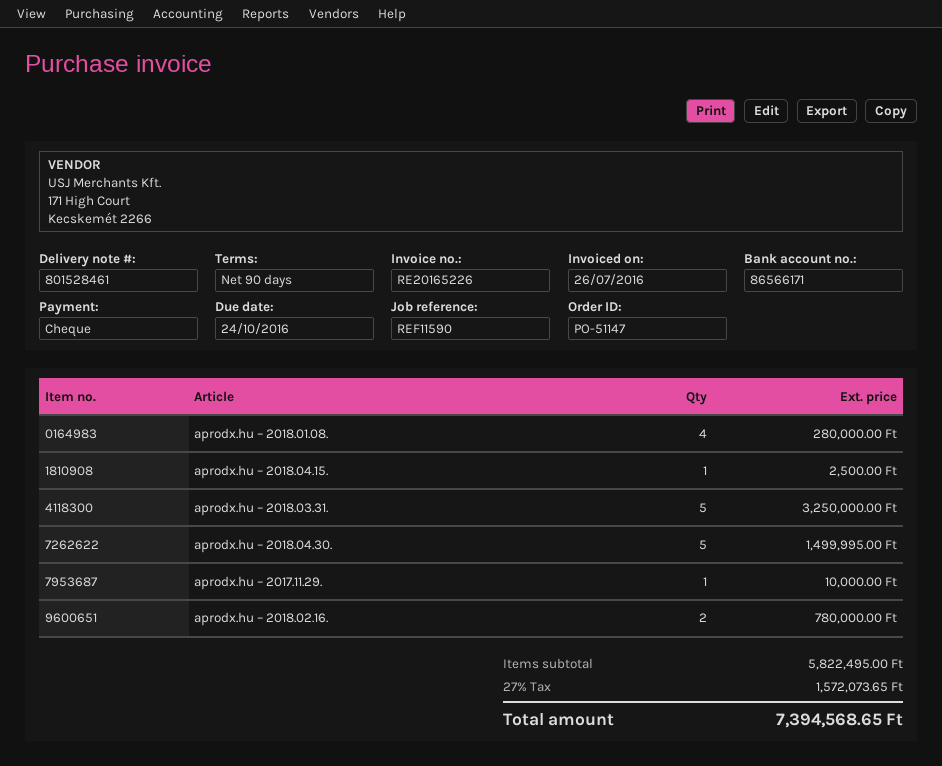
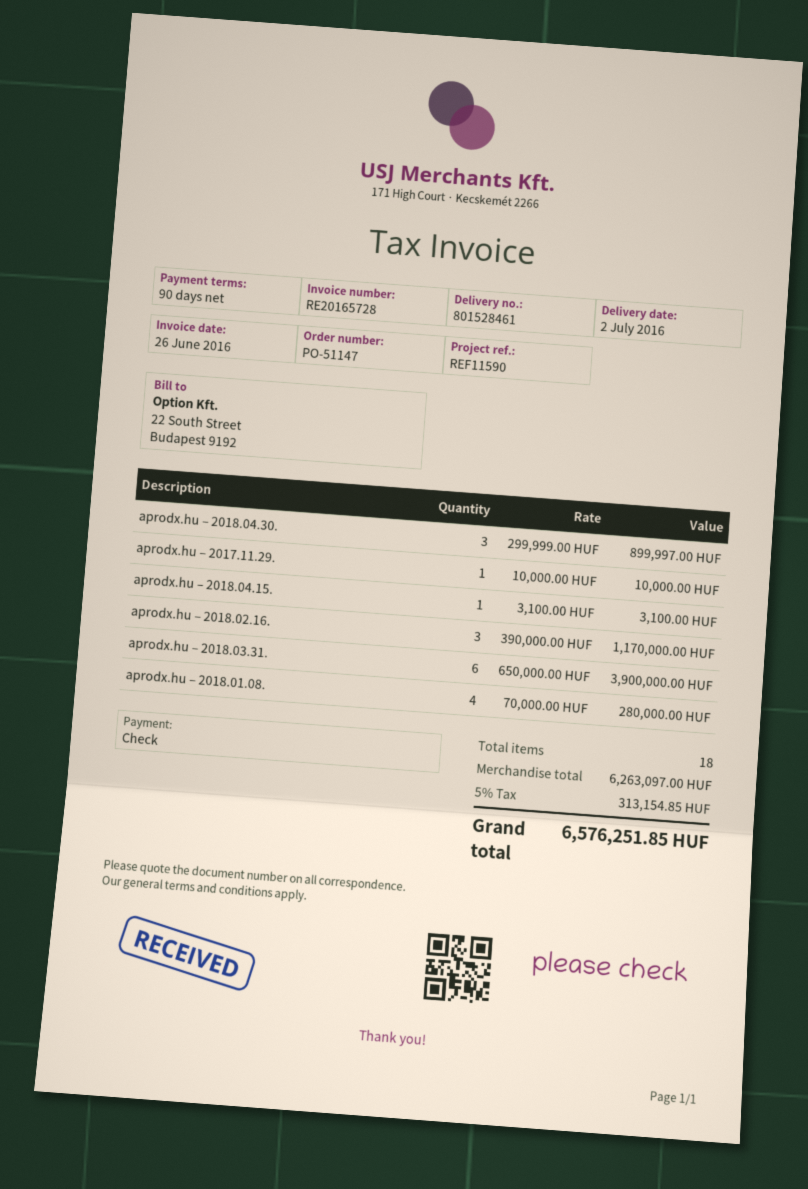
invoice number: RE20165226 -> RE20165728
invoice date: 2016-07-26 -> 2016-06-26
aprodx.hu – 2018.04.15.: 1 for 2500.00 -> 1 for 3100.00
aprodx.hu – 2018.03.31.: 5 for 3250000.00 -> 6 for 3900000.00
aprodx.hu – 2018.04.30.: 5 for 1499995.00 -> 3 for 899997.00
aprodx.hu – 2018.02.16.: 2 for 780000.00 -> 3 for 1170000.00
subtotal: 5822495.00 -> 6263097.00
tax: 27% = 1572073.65 -> 5% = 313154.85
total: 7394568.65 -> 6576251.85

